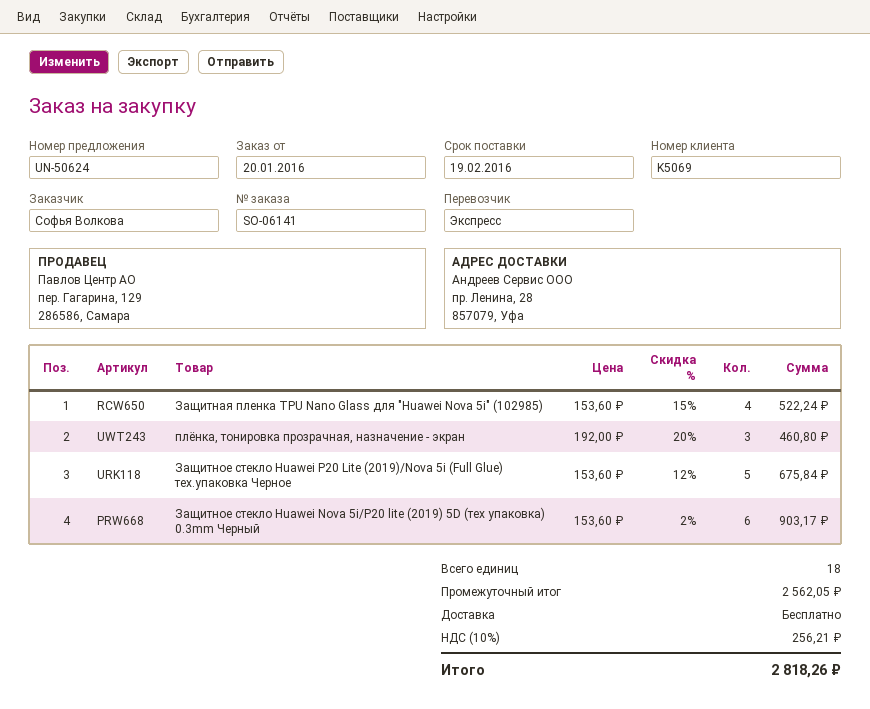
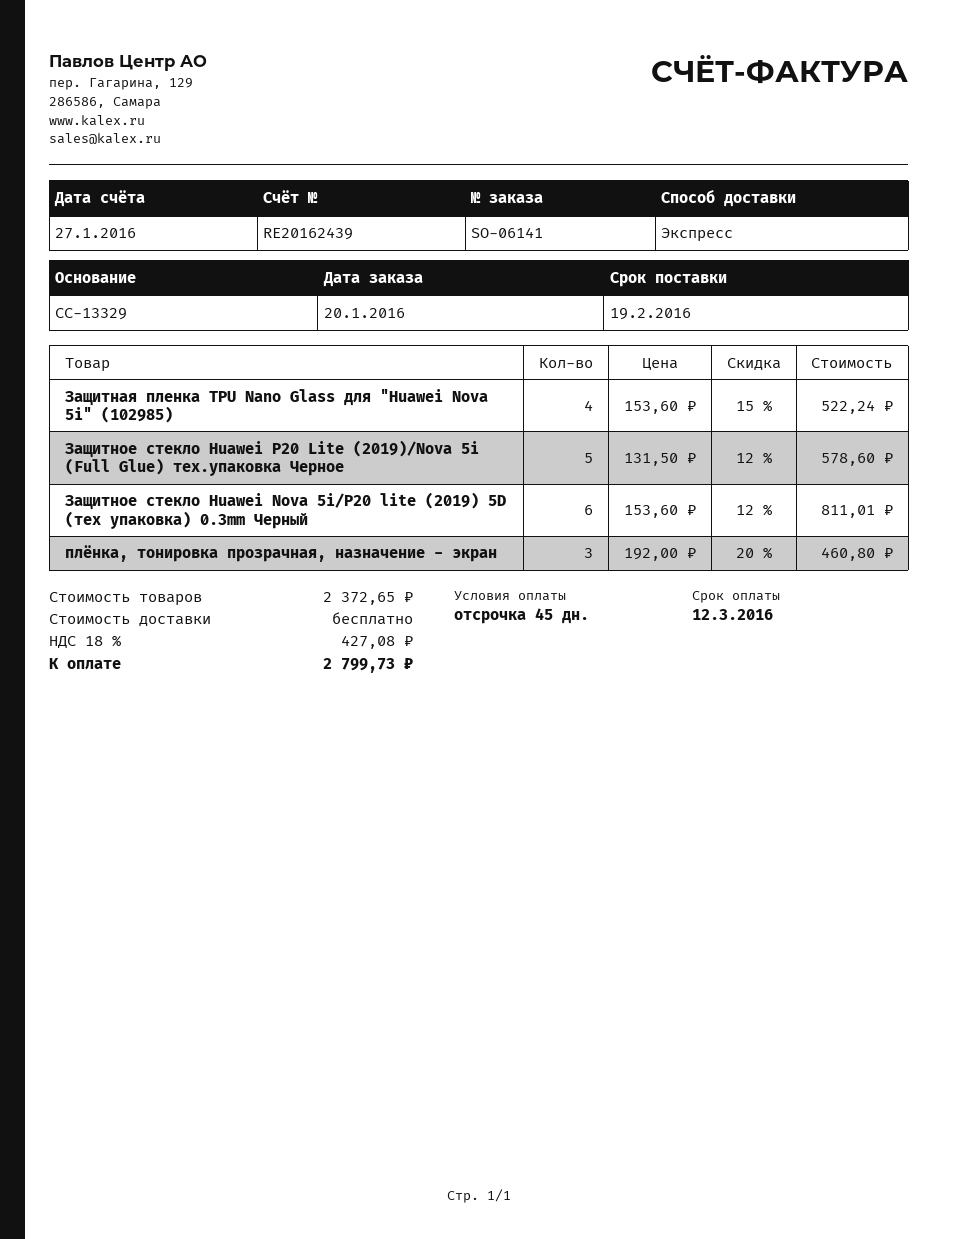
Защитное стекло Huawei P20 Lite (2019)/Nova 5i (Full Glue) тех.упаковка Черное: 5 x 153.60 - 12% = 675.84 -> 5 x 131.50 - 12% = 578.60
Защитное стекло Huawei Nova 5i/P20 lite (2019) 5D (тех упаковка) 0.3mm Черный: 6 x 153.60 - 2% = 903.17 -> 6 x 153.60 - 12% = 811.01
subtotal: 2562.05 -> 2372.65
tax: 10% = 256.21 -> 18% = 427.08
total: 2818.26 -> 2799.73

